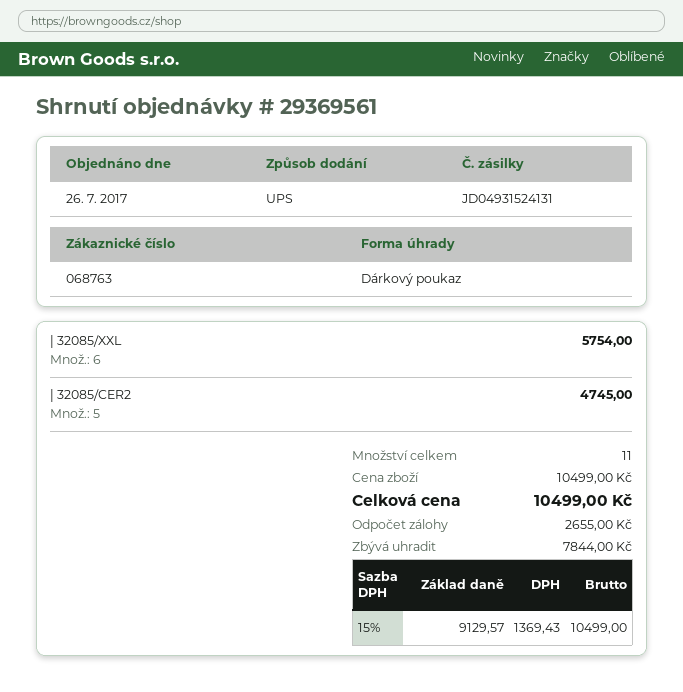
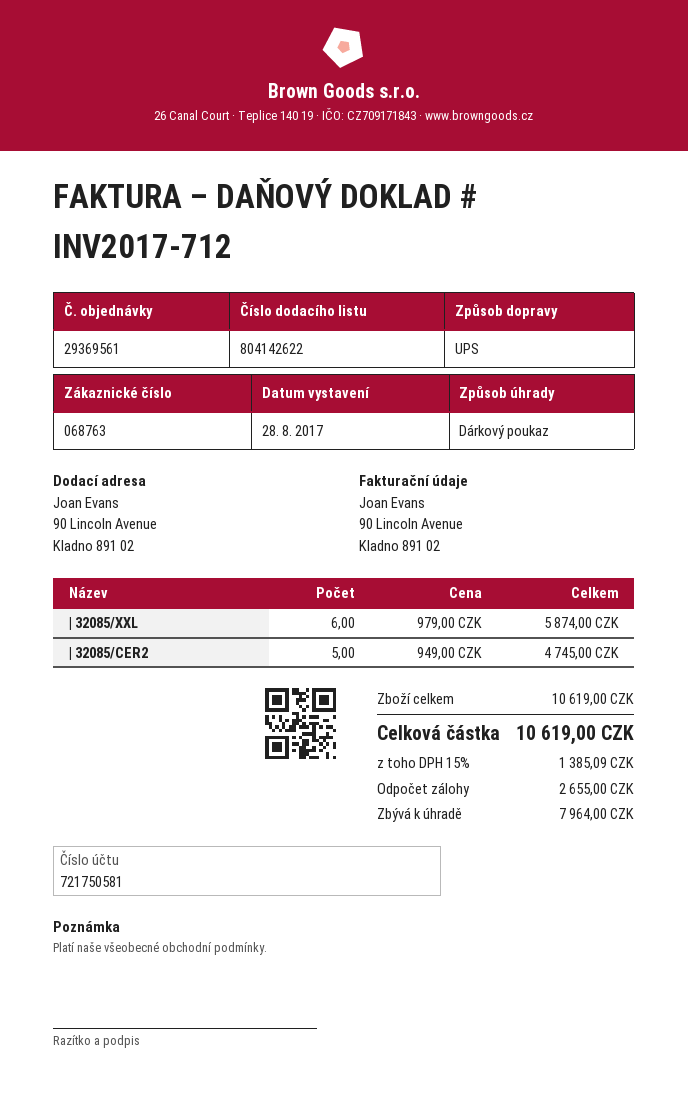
| 32085/XXL: 6 for 5754.00 -> 6 for 5874.00
subtotal: 10499.00 -> 10619.00
tax: 15% = 1369.43 -> 15% = 1385.09
total: 10499.00 -> 10619.00
balance: 7844.00 -> 7964.00

